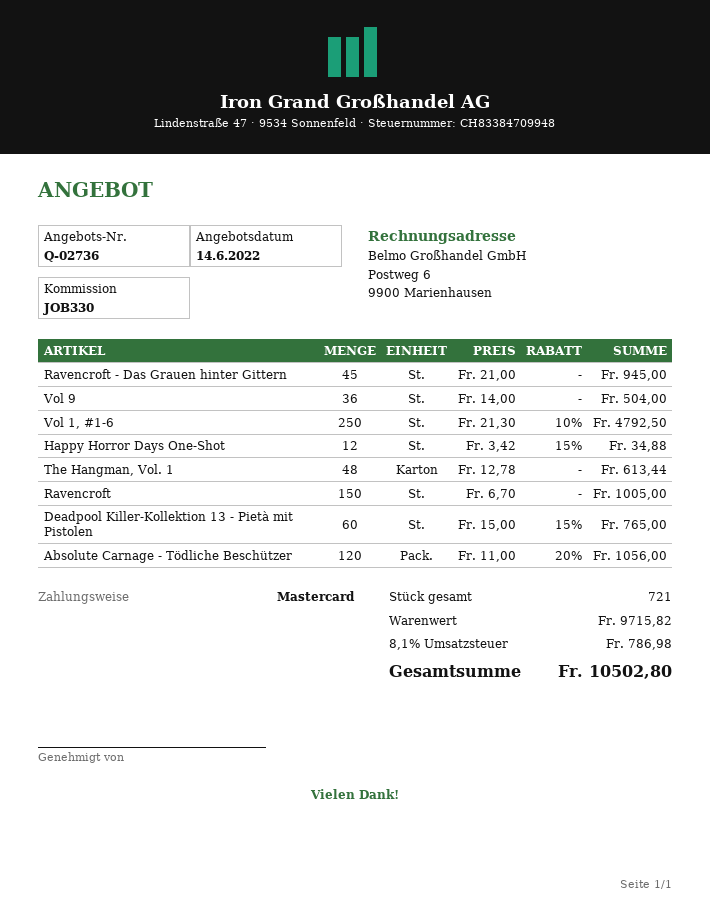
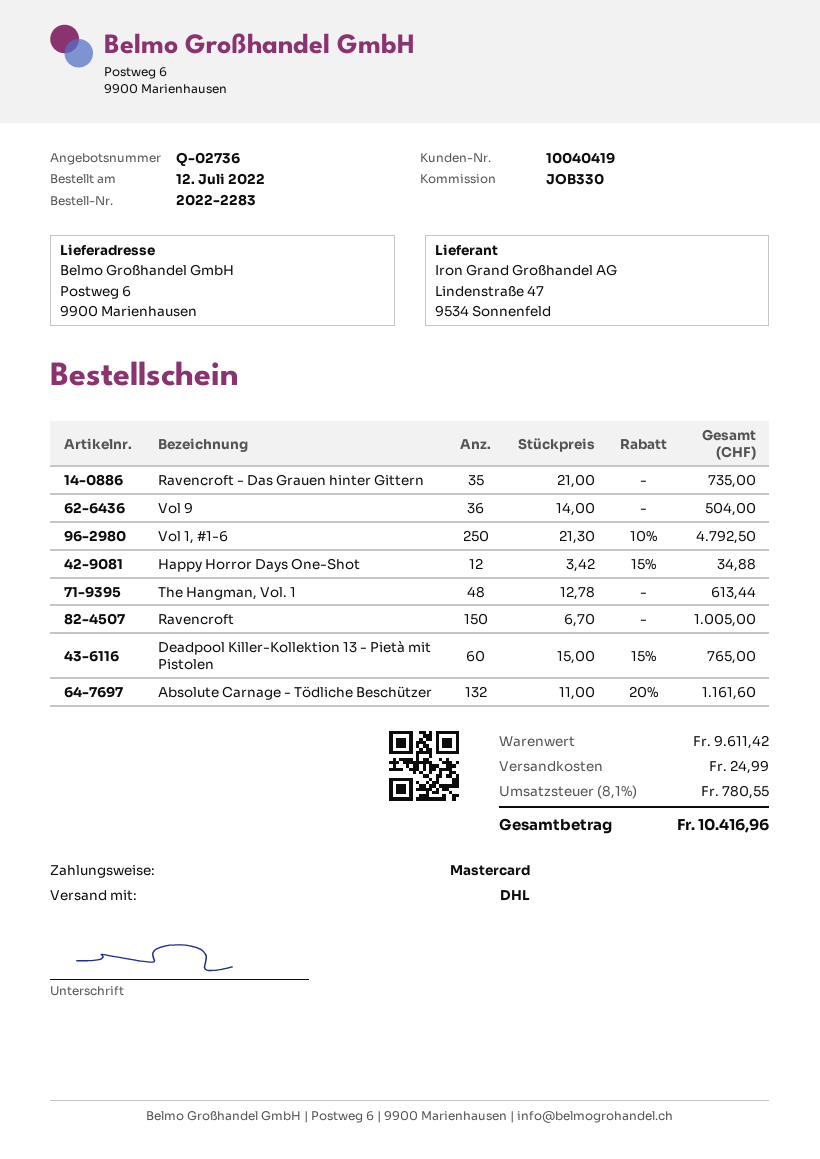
Ravencroft - Das Grauen hinter Gittern: 45 x 21.00 = 945.00 -> 35 x 21.00 = 735.00
Absolute Carnage - Tödliche Beschützer: 120 x 11.00 - 20% = 1056.00 -> 132 x 11.00 - 20% = 1161.60
subtotal: 9715.82 -> 9611.42
shipping: none -> 24.99
tax: 8.1% = 786.98 -> 8.1% = 780.55
total: 10502.80 -> 10416.96

